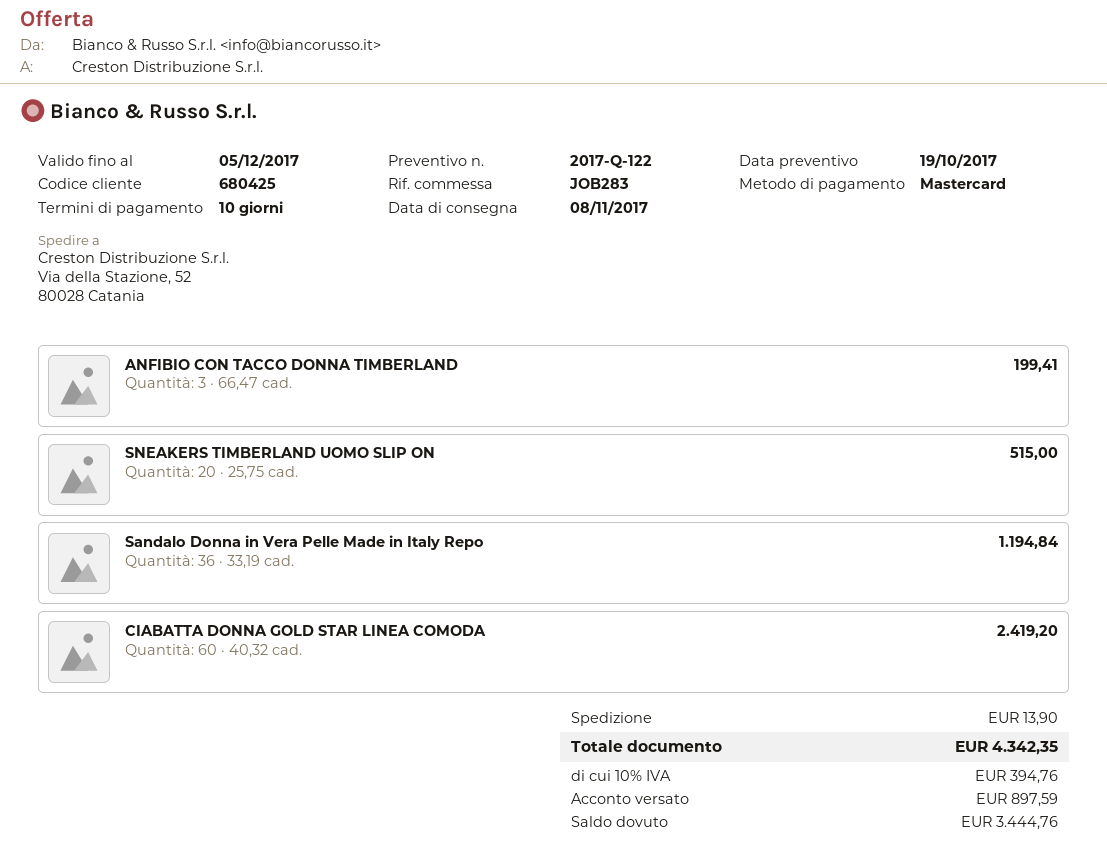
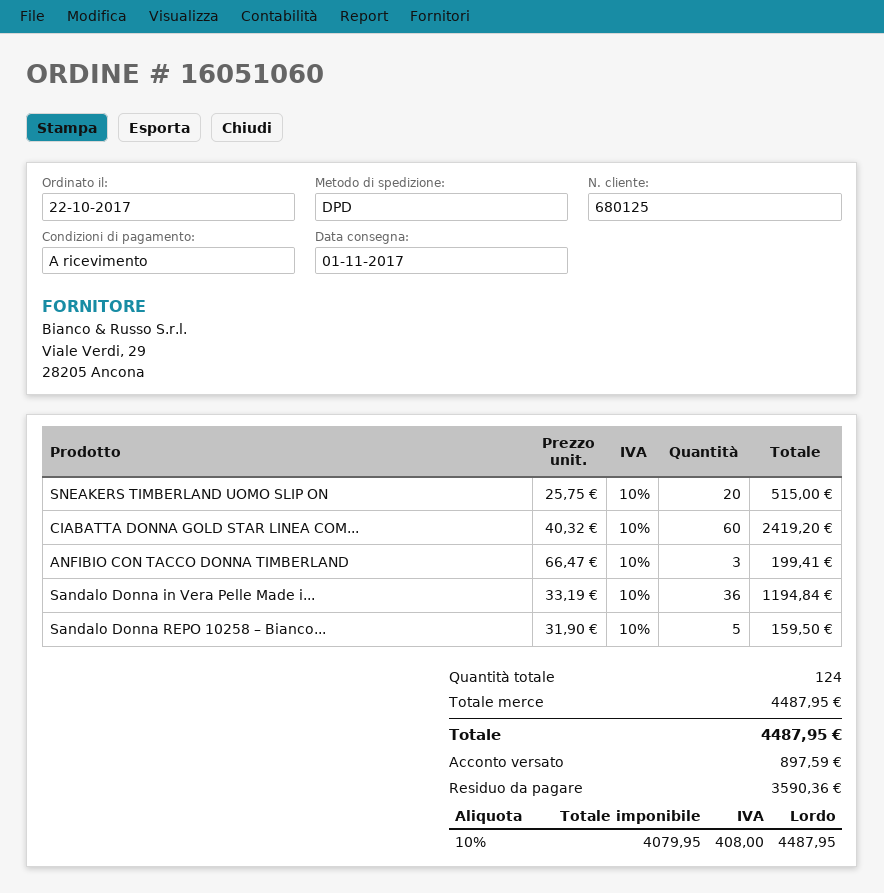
delivery date: 2017-11-08 -> 2017-11-01
payment terms: 10 days -> on receipt
customer number: 680425 -> 680125
Sandalo Donna REPO 10258 – Bianco...: none -> 5 x 31.90 = 159.50
shipping: 13.90 -> none
tax: 10% = 394.76 -> 10% = 408.00
total: 4342.35 -> 4487.95
balance: 3444.76 -> 3590.36

